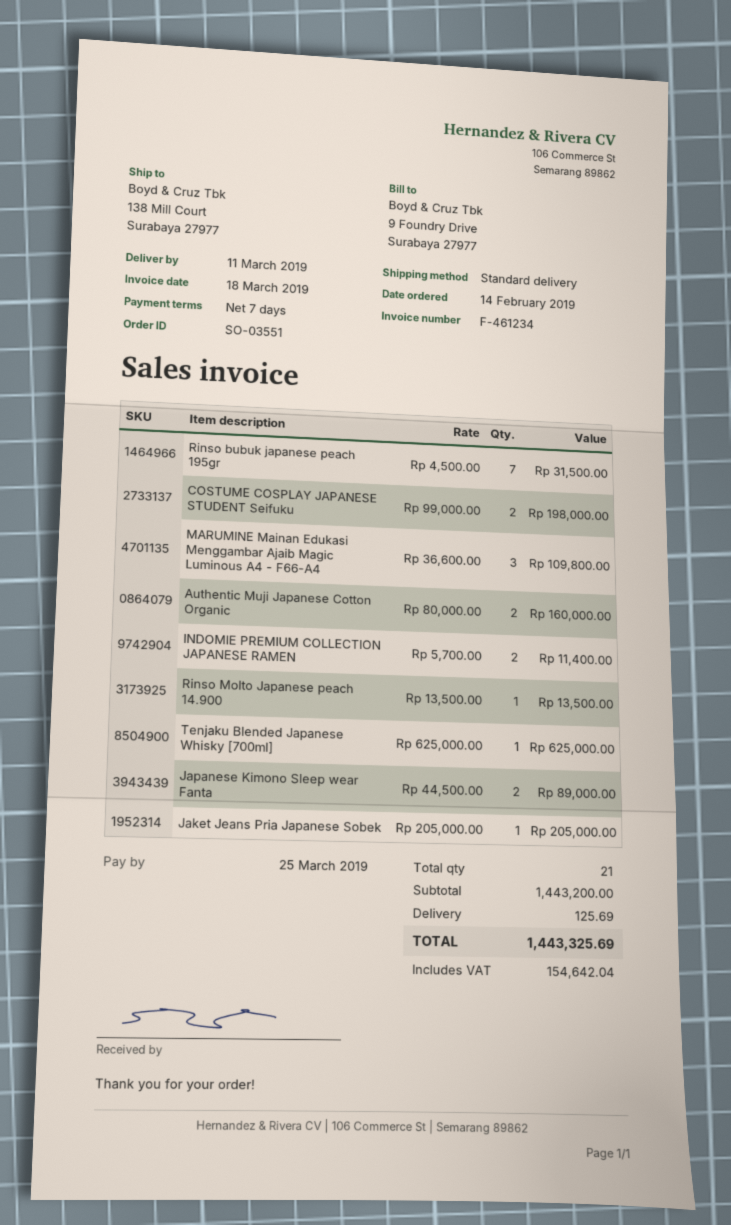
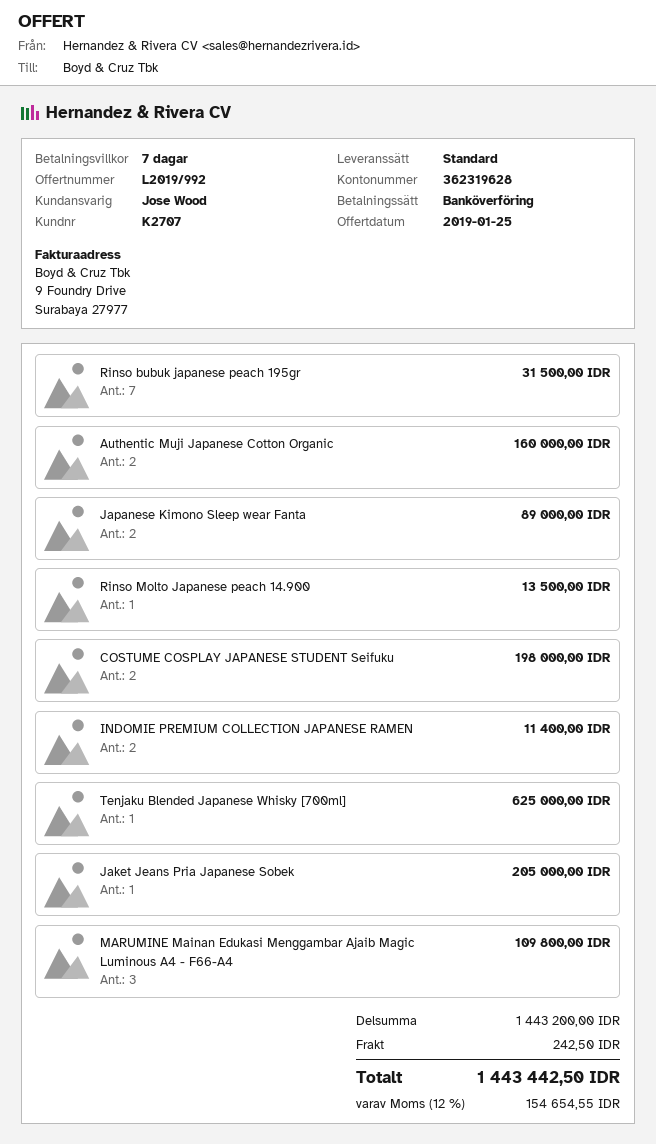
shipping: 125.69 -> 242.50
tax: 154642.04 -> 154654.55
total: 1443325.69 -> 1443442.50

